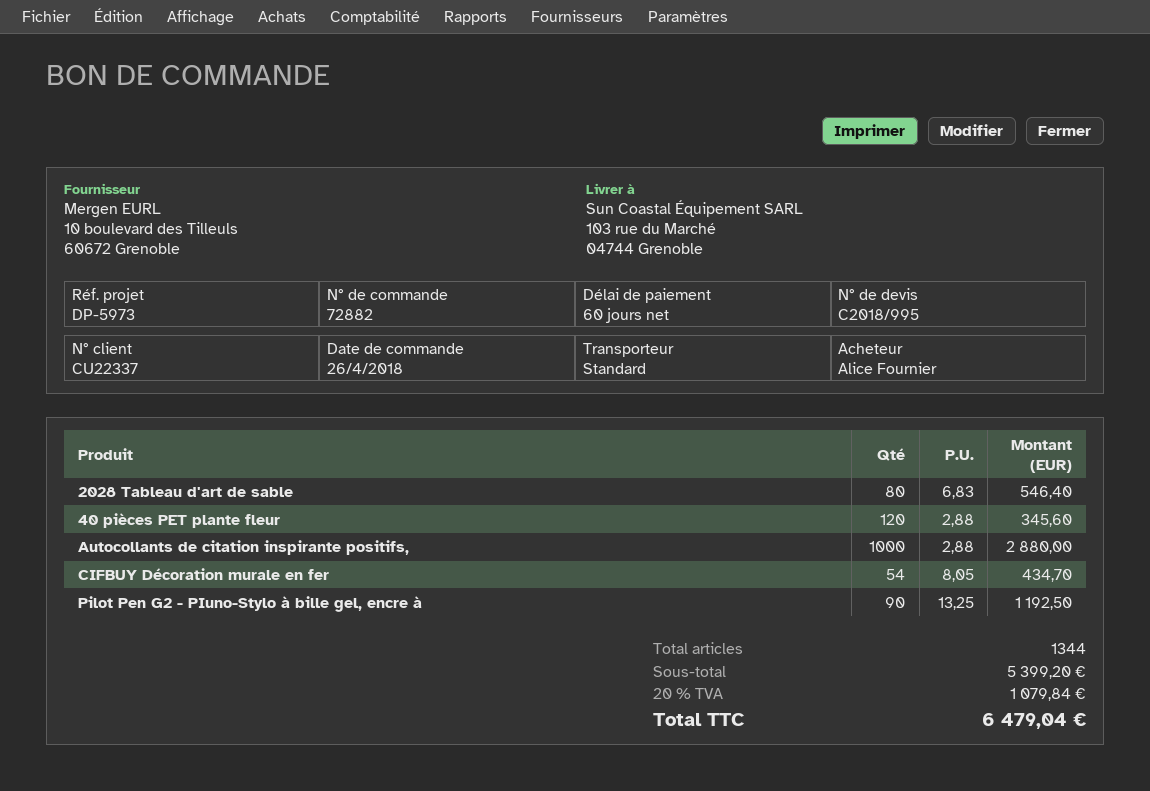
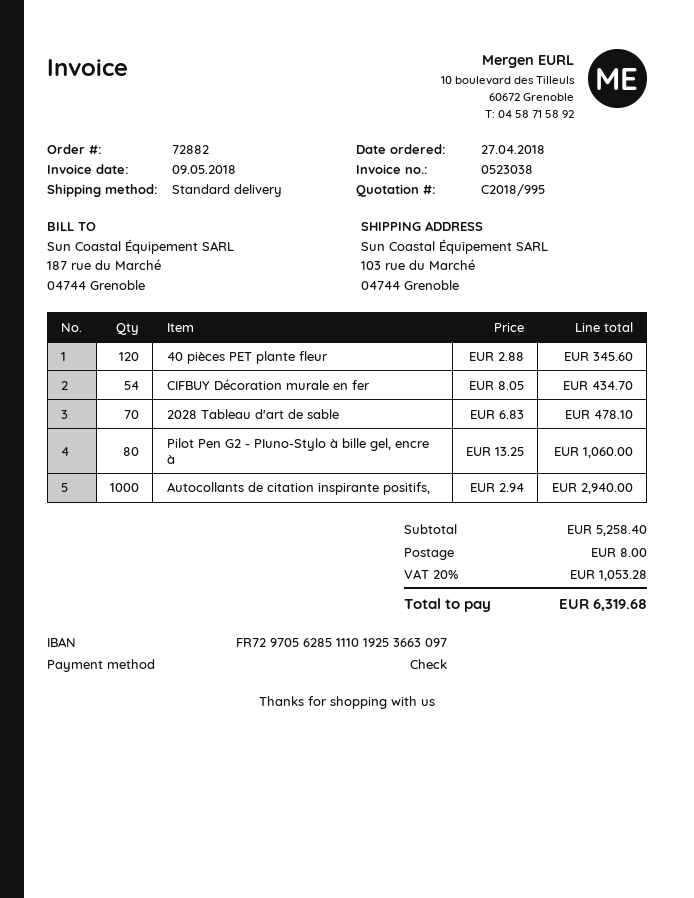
order date: 2018-04-26 -> 2018-04-27
2028 Tableau d'art de sable: 80 x 6.83 = 546.40 -> 70 x 6.83 = 478.10
Autocollants de citation inspirante positifs,: 1000 x 2.88 = 2880.00 -> 1000 x 2.94 = 2940.00
Pilot Pen G2 - PIuno-Stylo à bille gel, encre à: 90 x 13.25 = 1192.50 -> 80 x 13.25 = 1060.00
subtotal: 5399.20 -> 5258.40
shipping: none -> 8.00
tax: 20% = 1079.84 -> 20% = 1053.28
total: 6479.04 -> 6319.68

